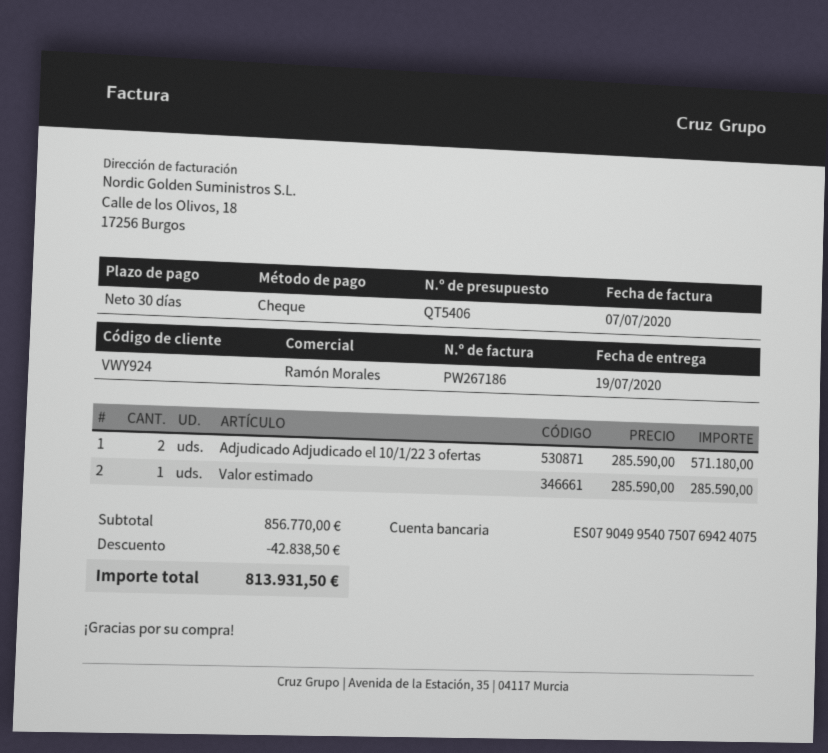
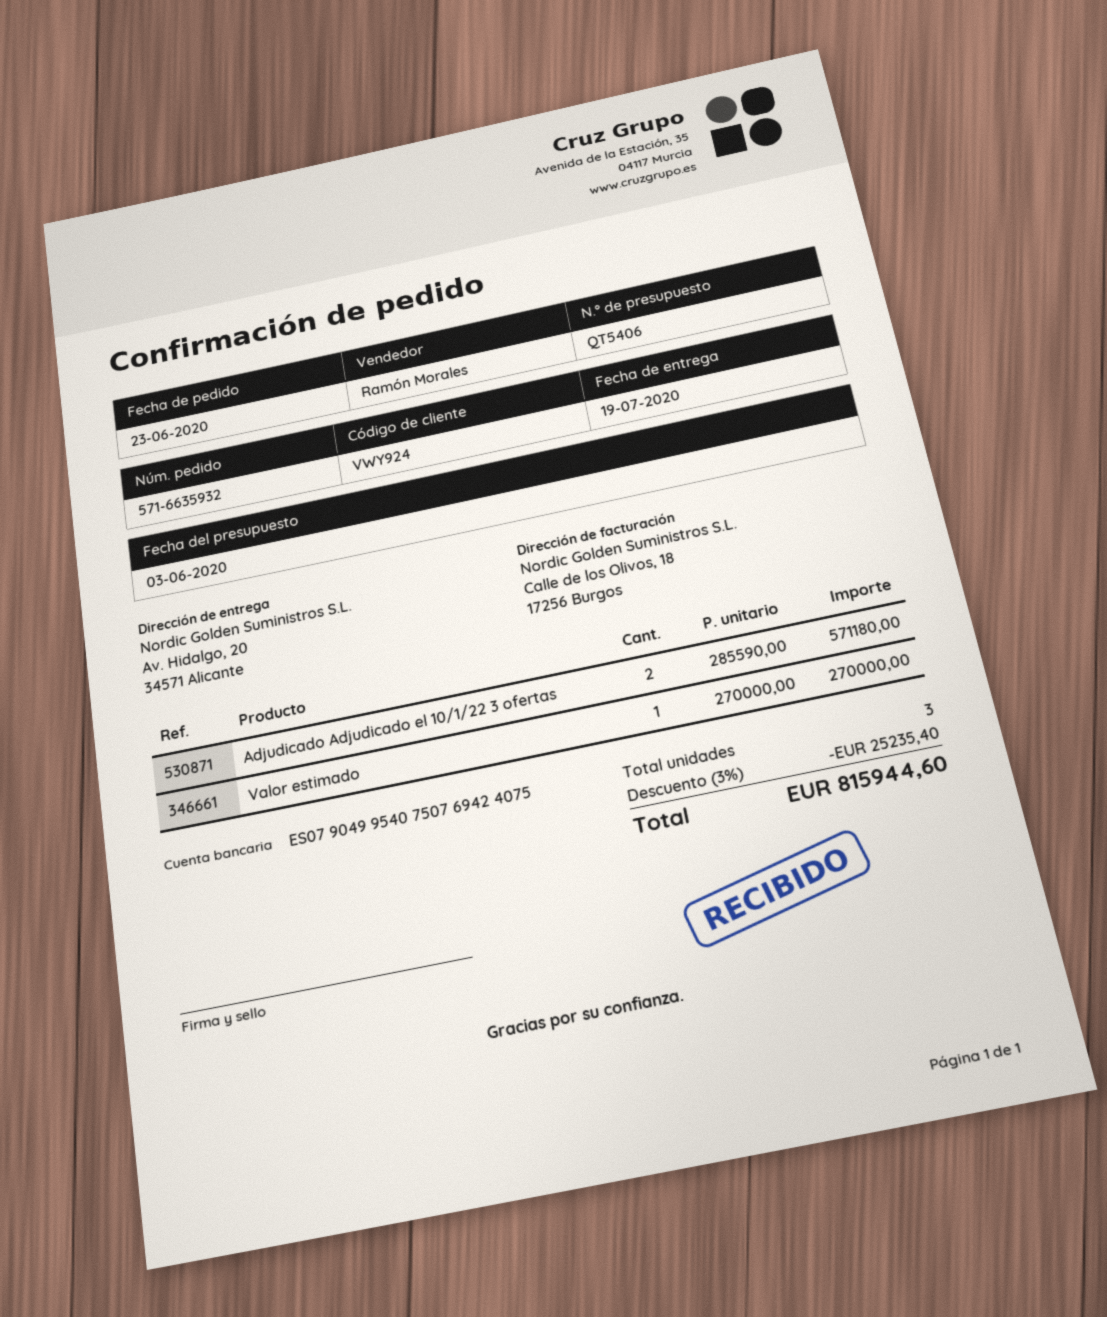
Valor estimado: 1 x 285590.00 = 285590.00 -> 1 x 270000.00 = 270000.00
discount: 42838.50 -> 25235.40
total: 813931.50 -> 815944.60

